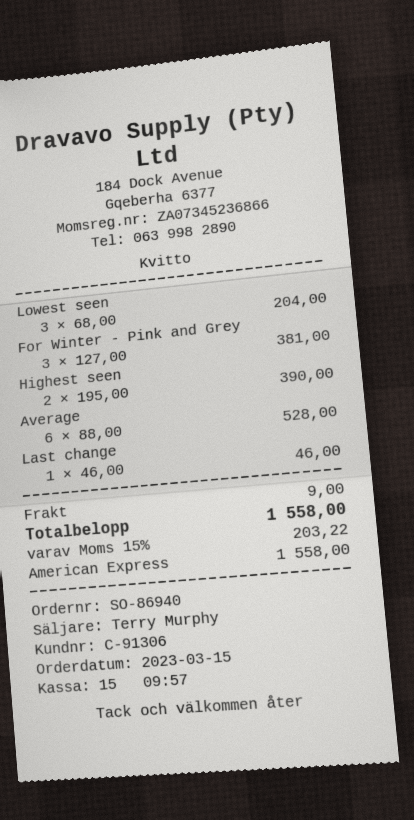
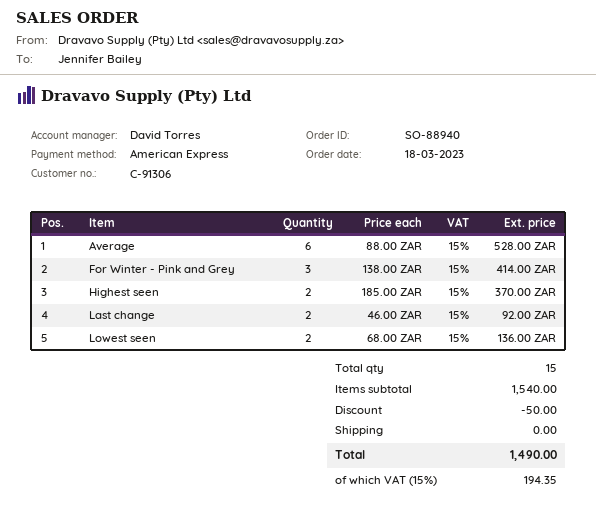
order number: SO-86940 -> SO-88940
order date: 2023-03-15 -> 2023-03-18
sales rep: Terry Murphy -> David Torres
Lowest seen: 3 x 68.00 = 204.00 -> 2 x 68.00 = 136.00
For Winter - Pink and Grey: 3 x 127.00 = 381.00 -> 3 x 138.00 = 414.00
Highest seen: 2 x 195.00 = 390.00 -> 2 x 185.00 = 370.00
Last change: 1 x 46.00 = 46.00 -> 2 x 46.00 = 92.00
discount: none -> 50.00
shipping: 9.00 -> 0.00
tax: 15% = 203.22 -> 15% = 194.35
total: 1558.00 -> 1490.00

